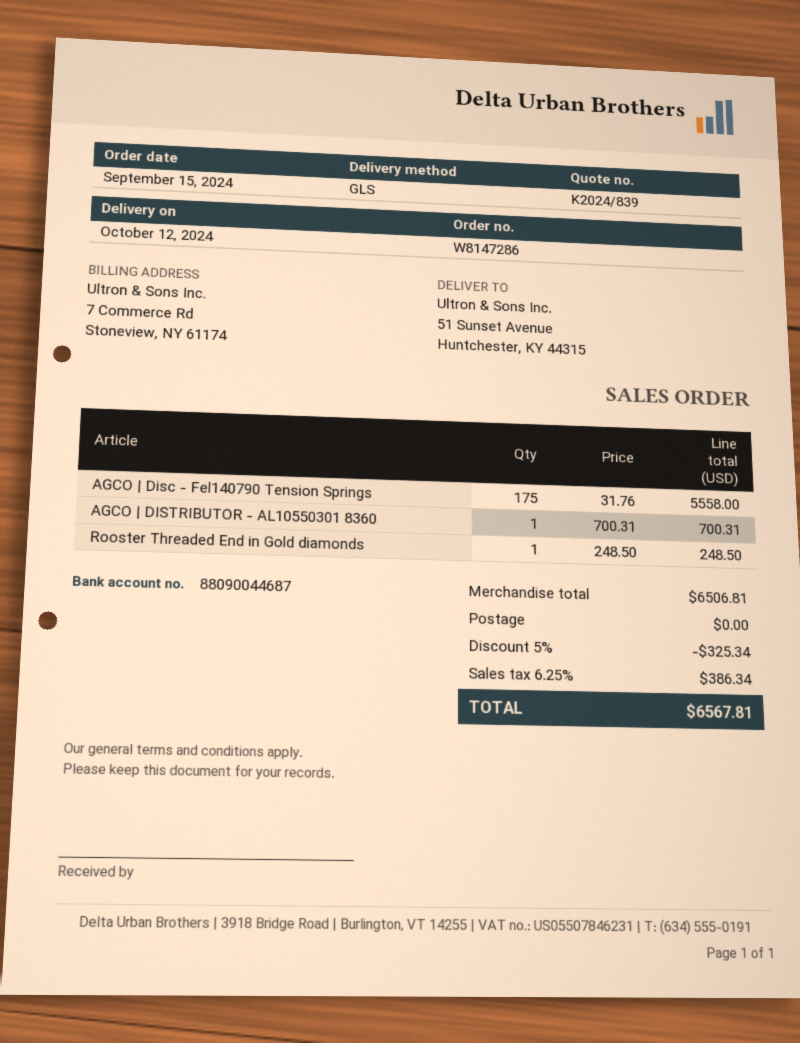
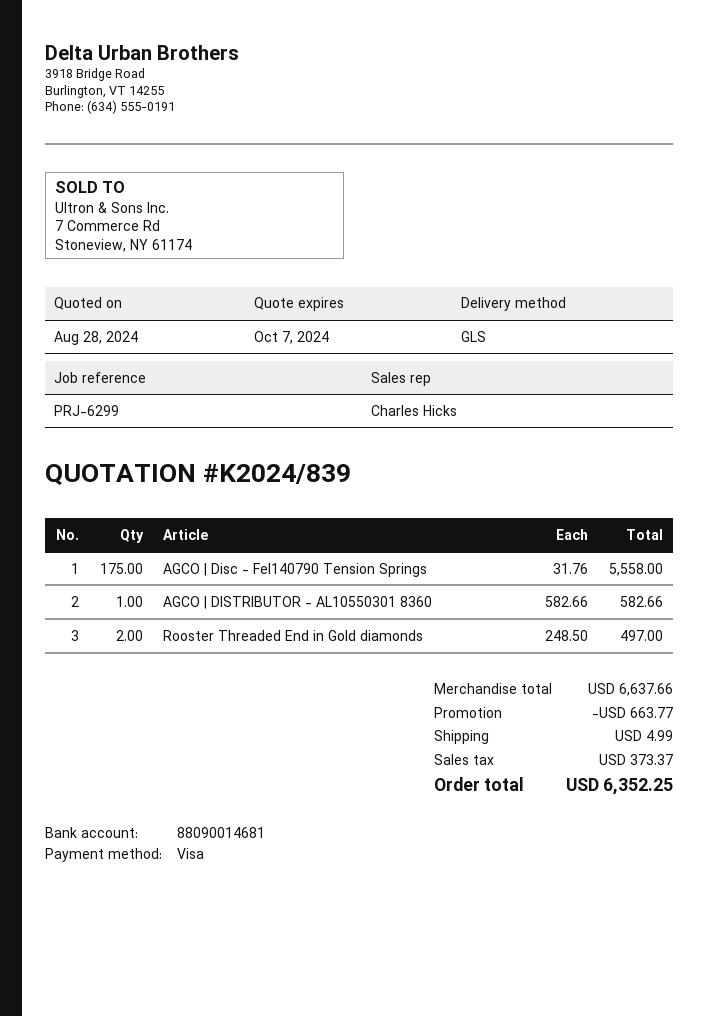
bank account: 88090044687 -> 88090014681
AGCO | DISTRIBUTOR - AL10550301 8360: 1 x 700.31 = 700.31 -> 1 x 582.66 = 582.66
Rooster Threaded End in Gold diamonds: 1 x 248.50 = 248.50 -> 2 x 248.50 = 497.00
subtotal: 6506.81 -> 6637.66
discount: 325.34 -> 663.77
shipping: 0.00 -> 4.99
tax: 386.34 -> 373.37
total: 6567.81 -> 6352.25

